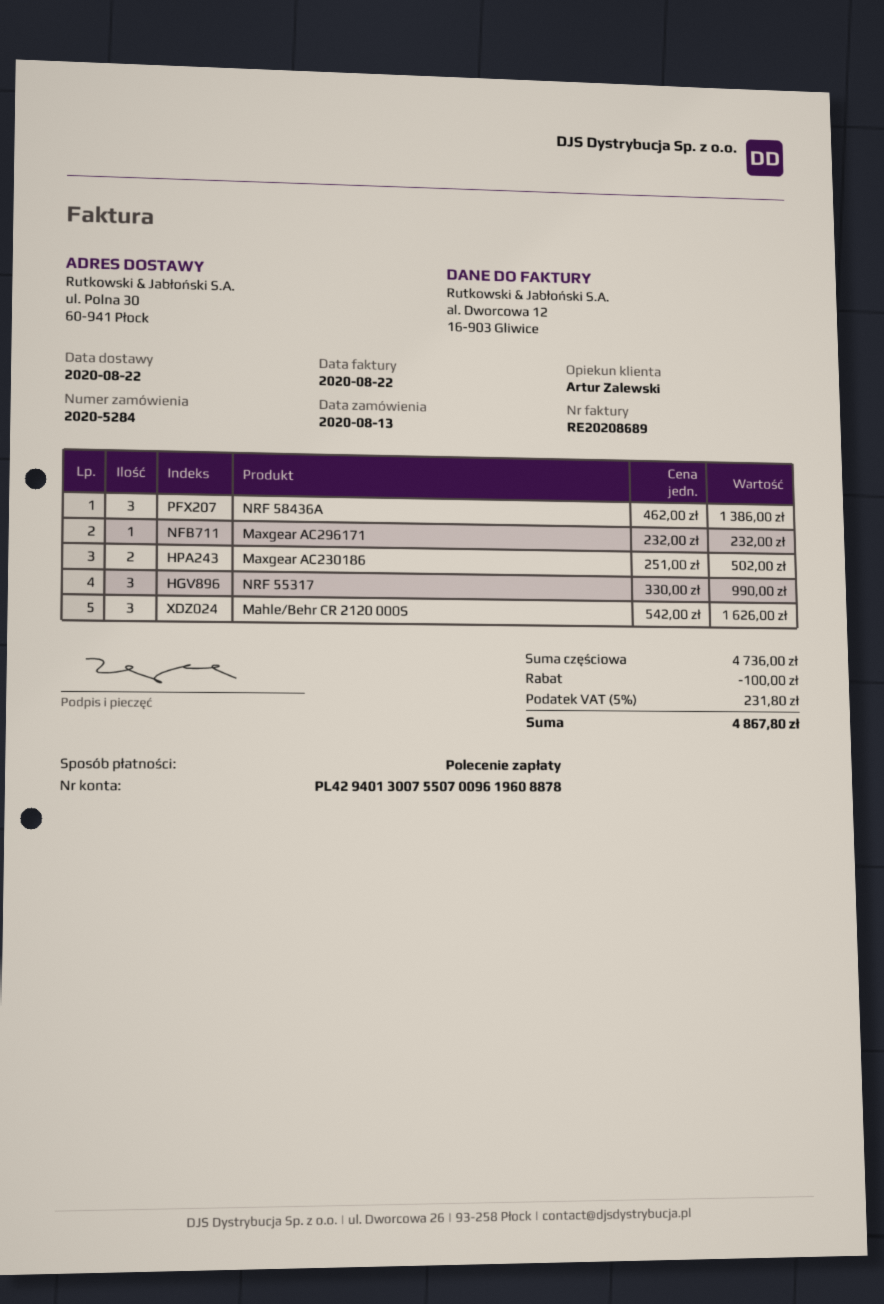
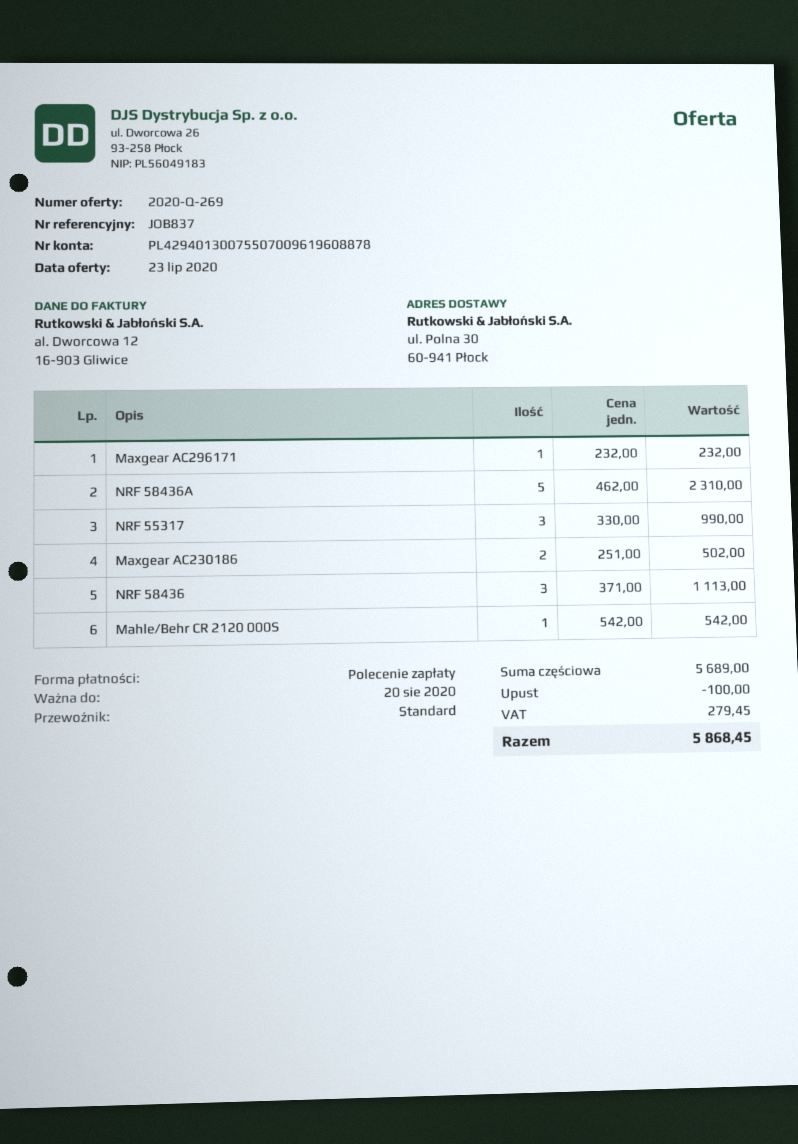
NRF 58436A: 3 x 462.00 = 1386.00 -> 5 x 462.00 = 2310.00
Mahle/Behr CR 2120 000S: 3 x 542.00 = 1626.00 -> 1 x 542.00 = 542.00
NRF 58436: none -> 3 x 371.00 = 1113.00
subtotal: 4736.00 -> 5689.00
tax: 231.80 -> 279.45
total: 4867.80 -> 5868.45

